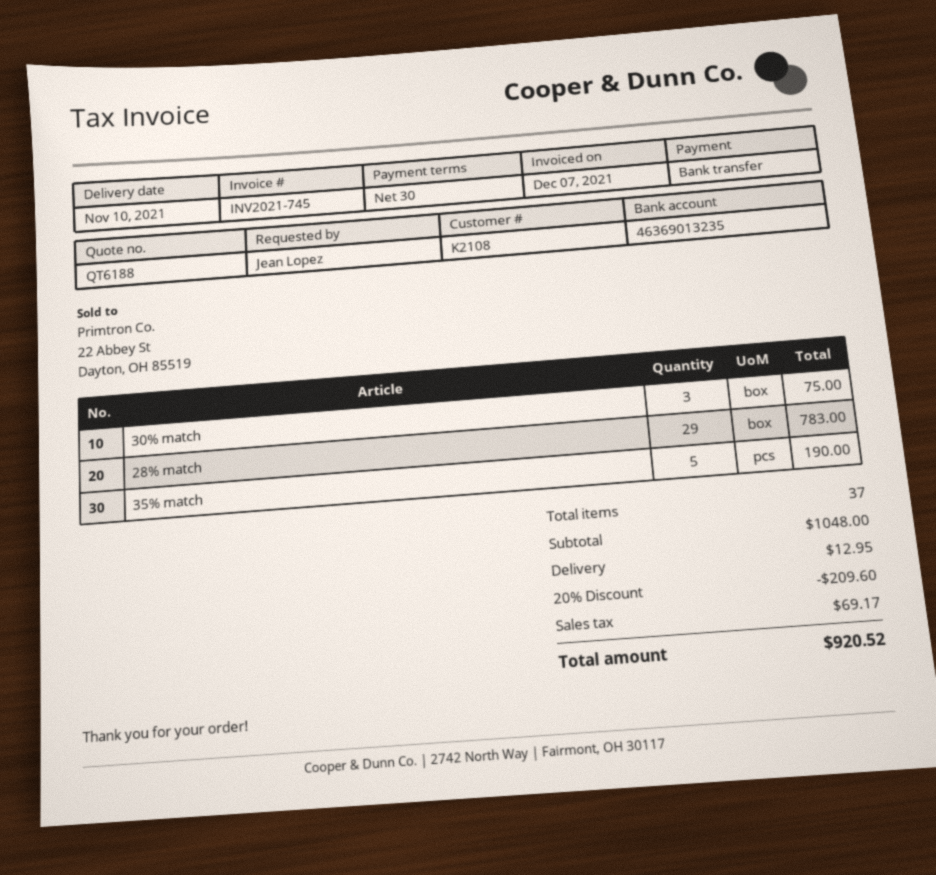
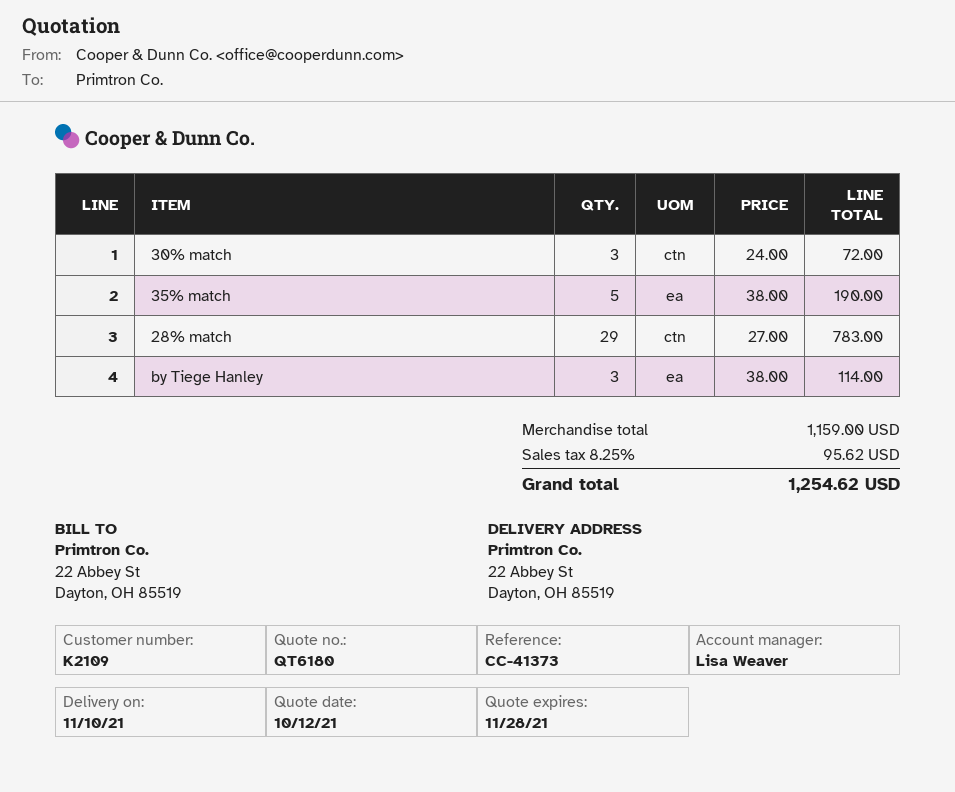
quote number: QT6188 -> QT6180
customer number: K2108 -> K2109
30% match: 3 for 75.00 -> 3 for 72.00
by Tiege Hanley: none -> 3 for 114.00
subtotal: 1048.00 -> 1159.00
discount: 20% = 209.60 -> none
shipping: 12.95 -> none
tax: 69.17 -> 95.62
total: 920.52 -> 1254.62

